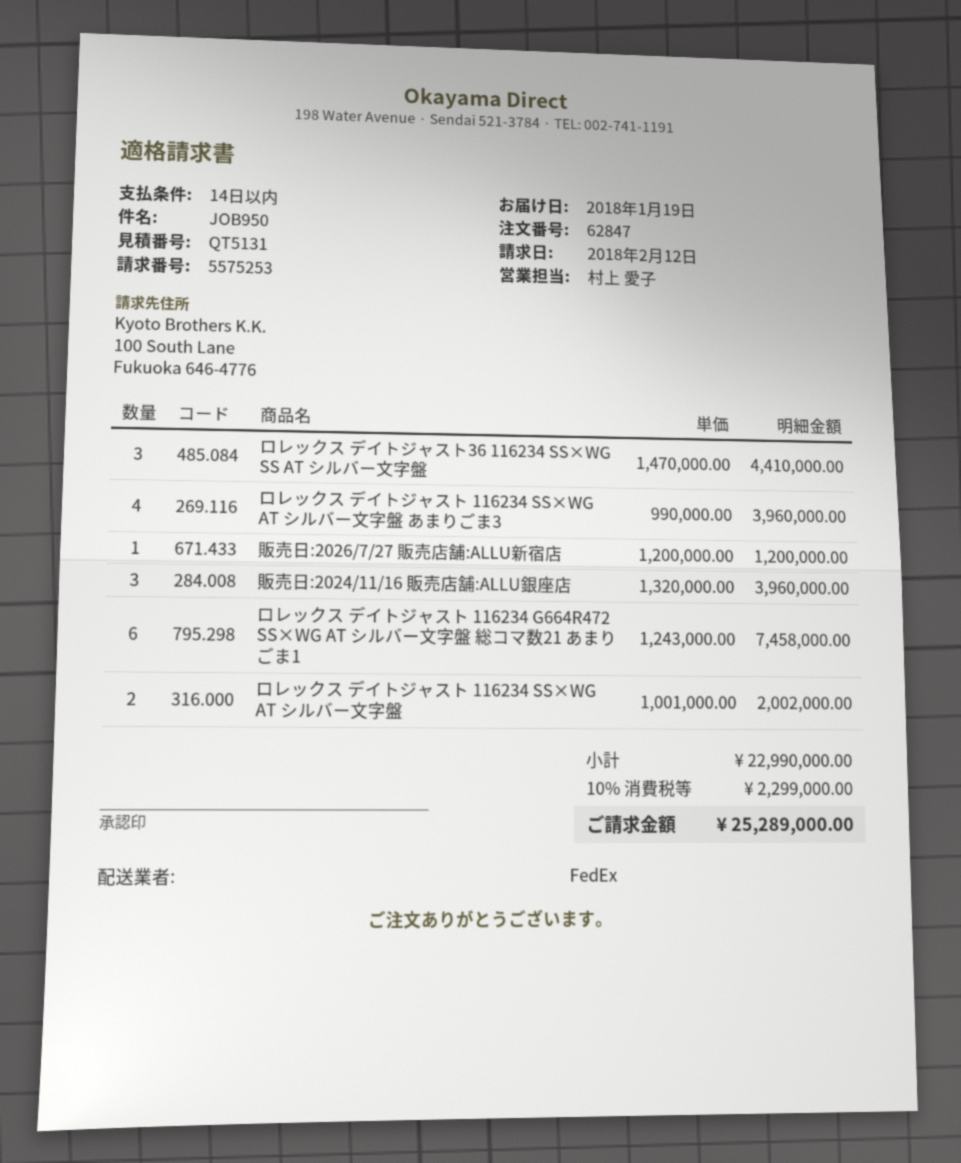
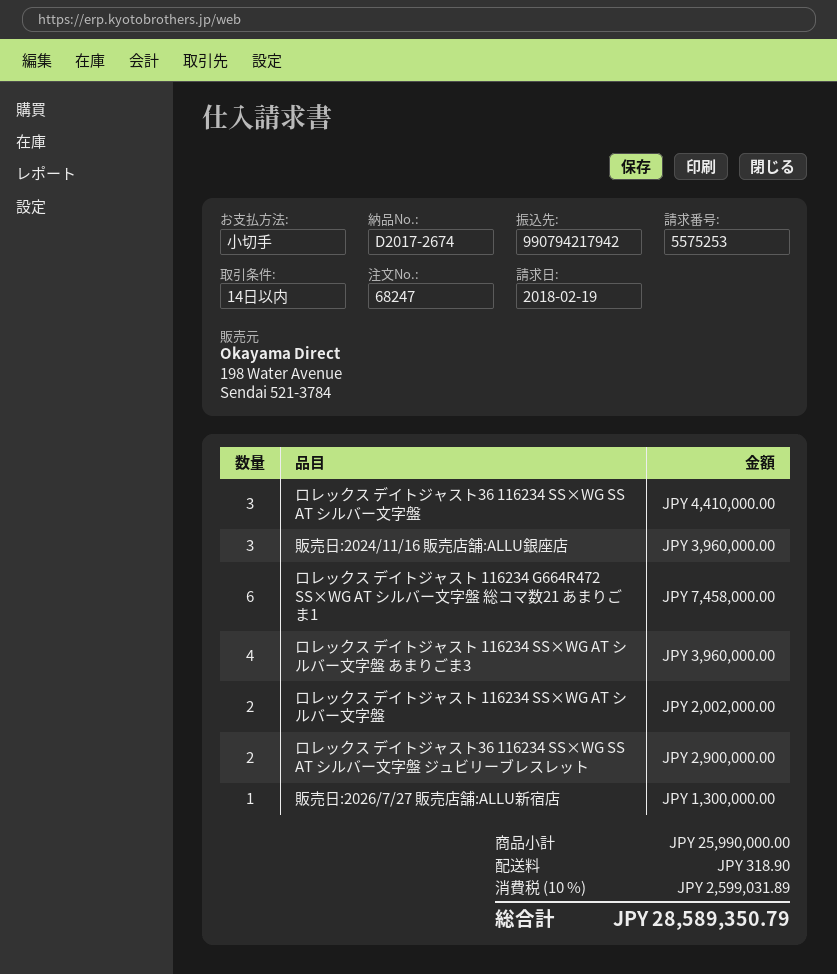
order number: 62847 -> 68247
invoice date: 2018-02-12 -> 2018-02-19
販売日:2026/7/27 販売店舗:ALLU新宿店: 1 for 1200000.00 -> 1 for 1300000.00
ロレックス デイトジャスト36 116234 SS×WG SS AT シルバー文字盤 ジュビリーブレスレット: none -> 2 for 2900000.00
subtotal: 22990000.00 -> 25990000.00
shipping: none -> 318.90
tax: 10% = 2299000.00 -> 10% = 2599031.89
total: 25289000.00 -> 28589350.79

